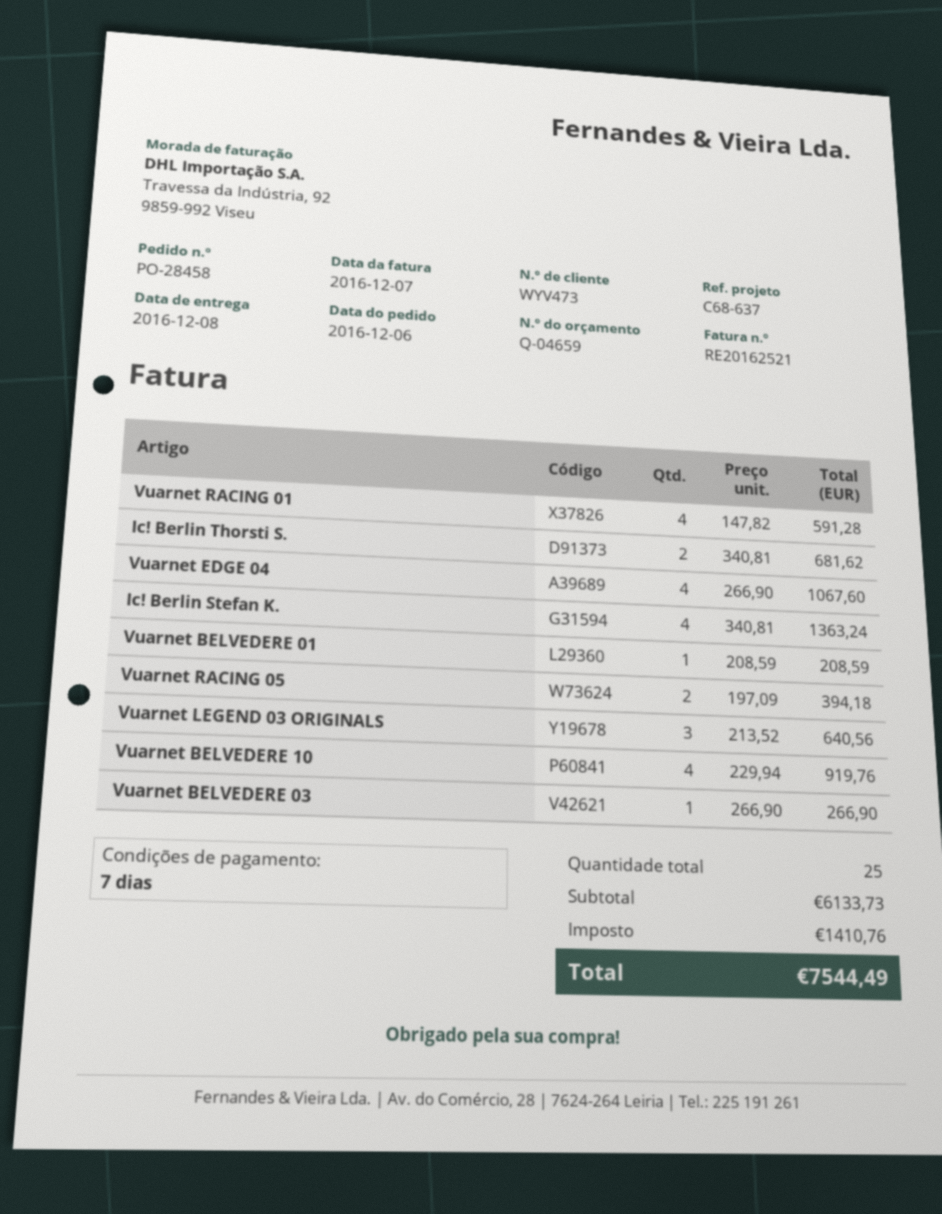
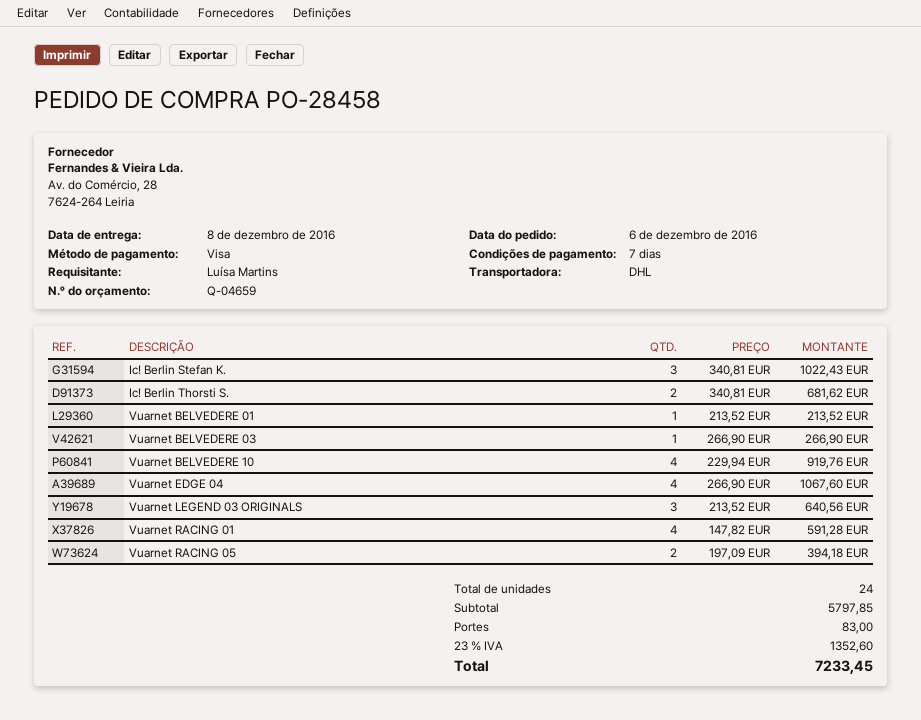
Ic! Berlin Stefan K.: 4 x 340.81 = 1363.24 -> 3 x 340.81 = 1022.43
Vuarnet BELVEDERE 01: 1 x 208.59 = 208.59 -> 1 x 213.52 = 213.52
total quantity: 25 -> 24
subtotal: 6133.73 -> 5797.85
shipping: none -> 83.00
tax: 1410.76 -> 1352.60
total: 7544.49 -> 7233.45

